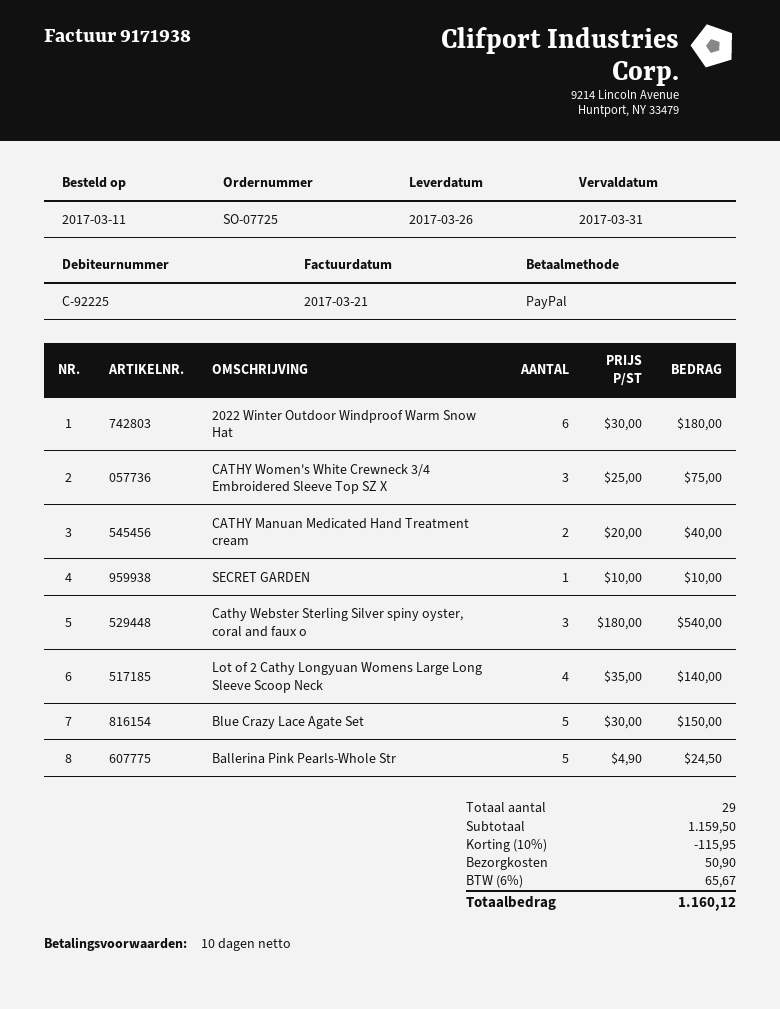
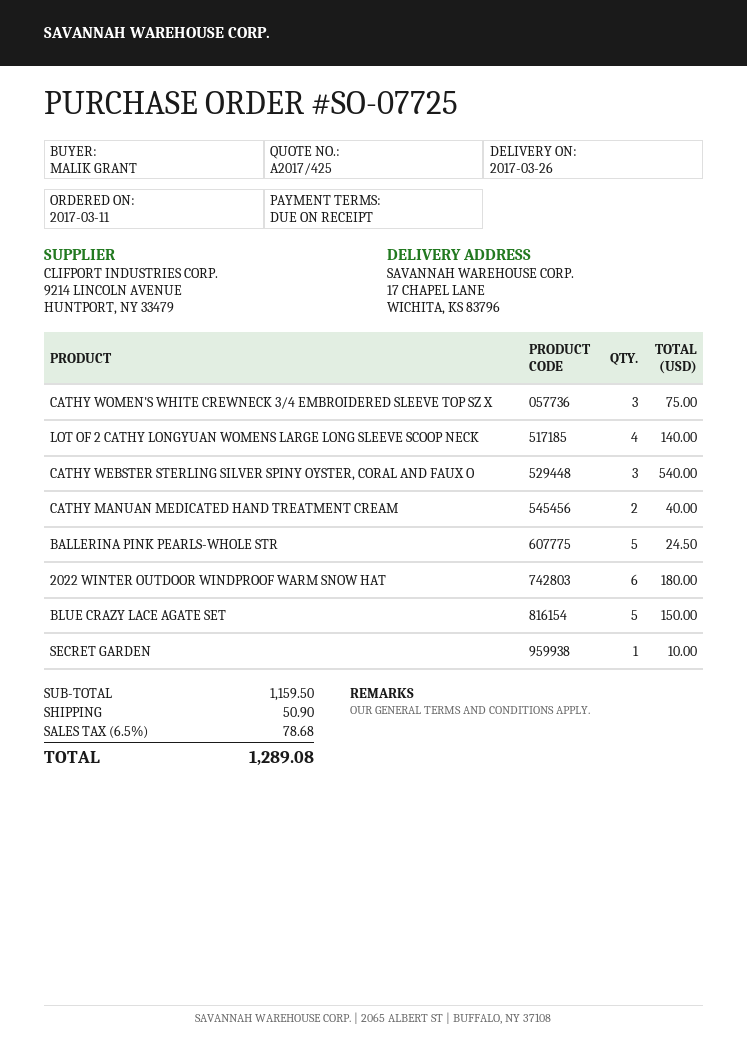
payment terms: 10 days -> on receipt
discount: 10% = 115.95 -> none
tax: 6% = 65.67 -> 6.5% = 78.68
total: 1160.12 -> 1289.08

